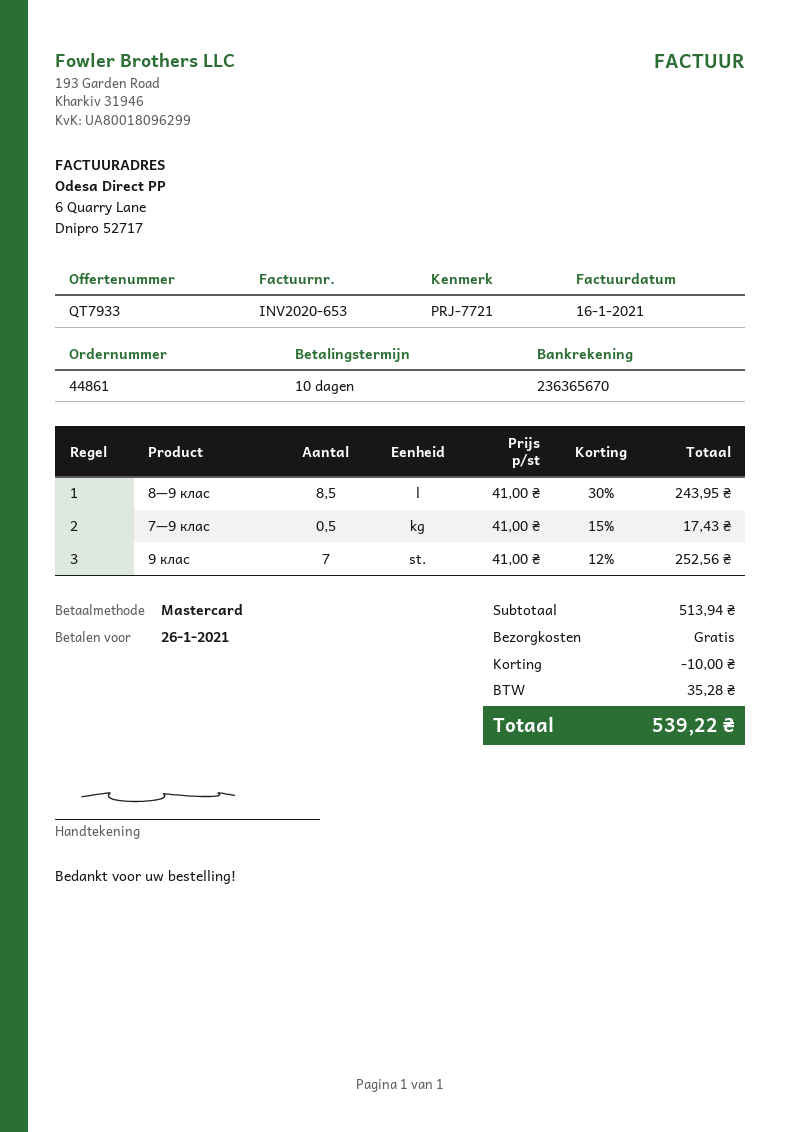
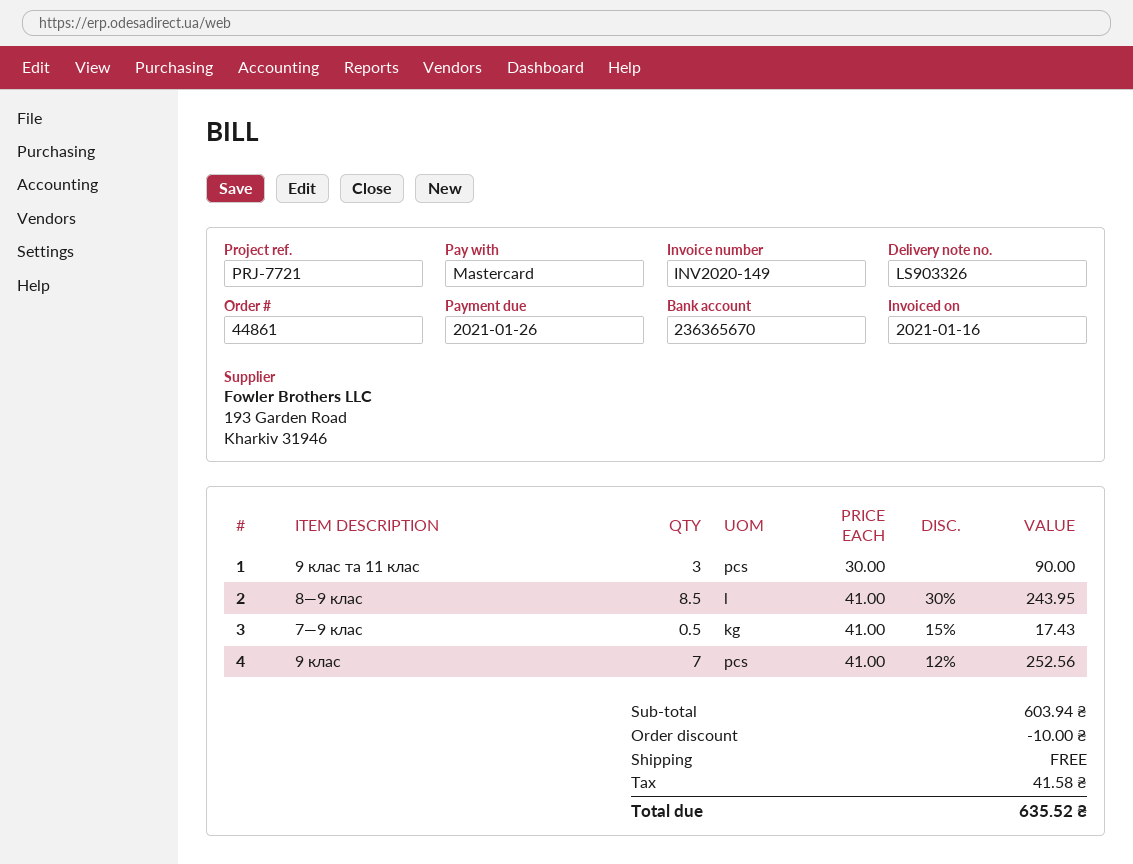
invoice number: INV2020-653 -> INV2020-149
9 клас та 11 клас: none -> 3 x 30.00 = 90.00
subtotal: 513.94 -> 603.94
tax: 35.28 -> 41.58
total: 539.22 -> 635.52

